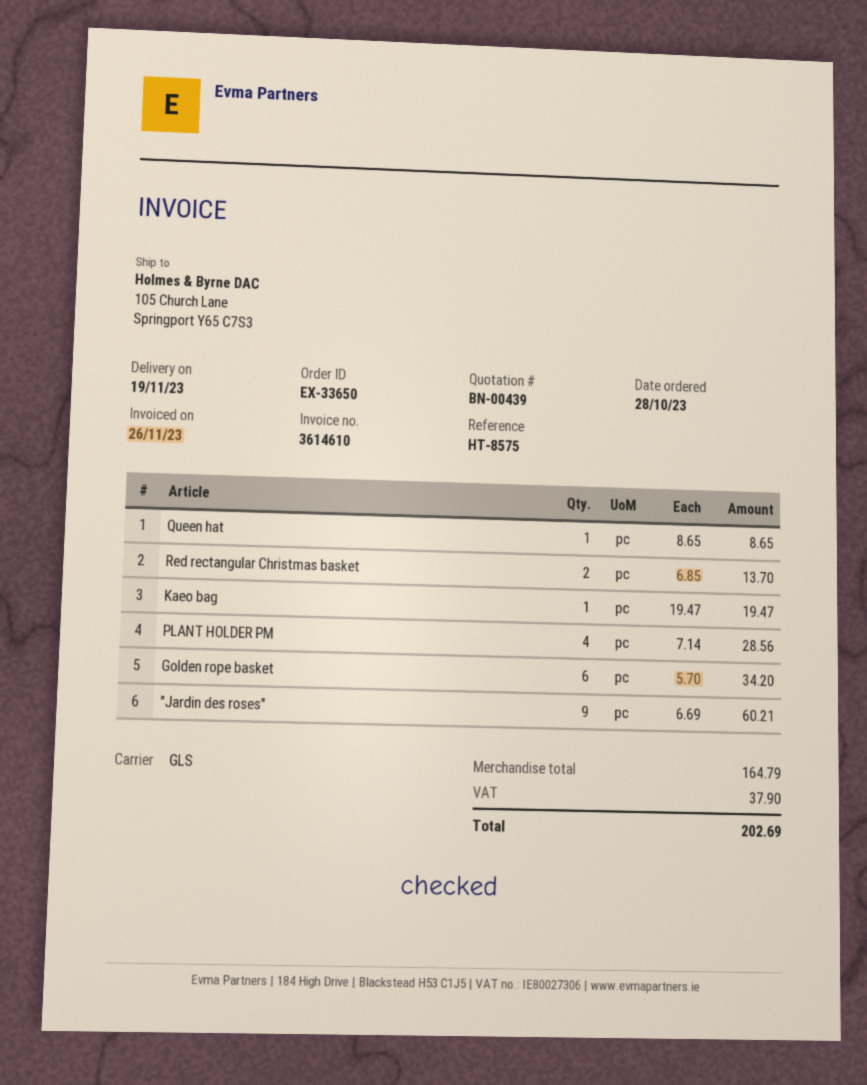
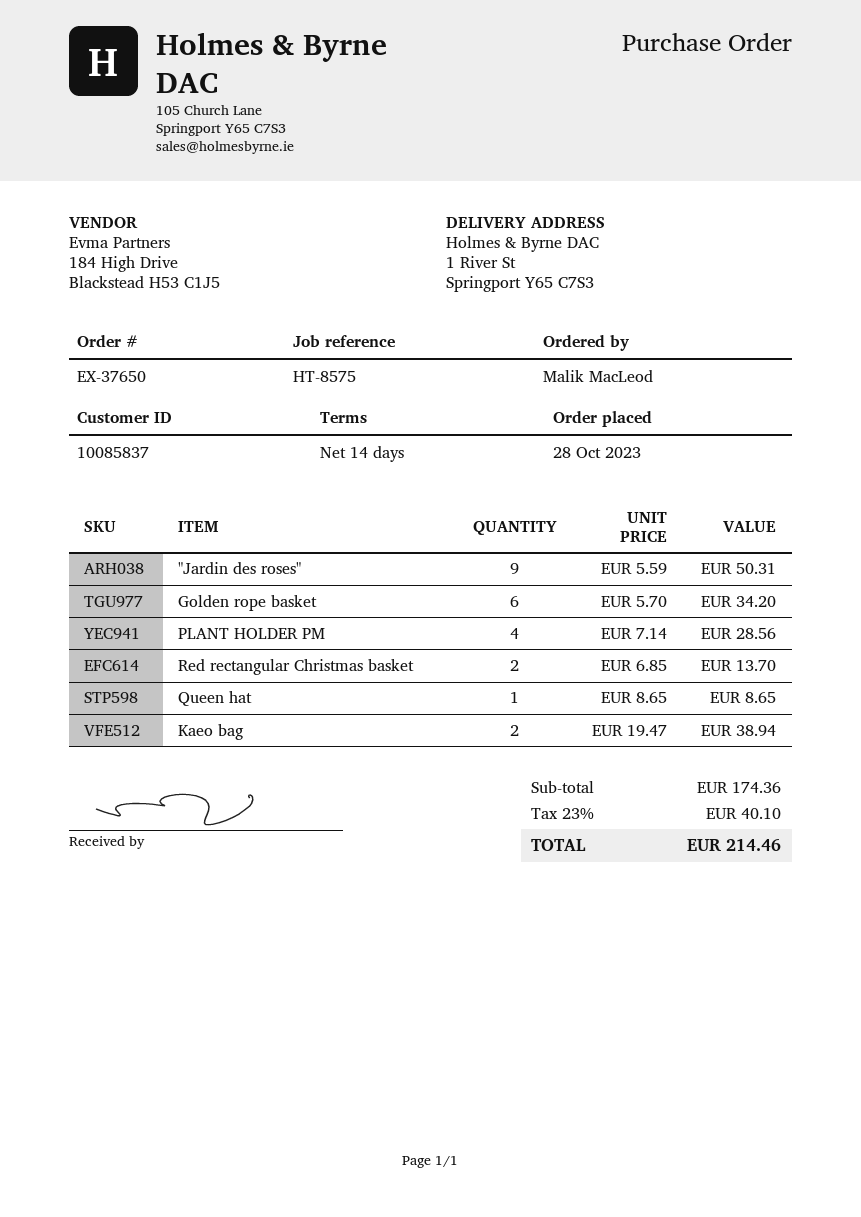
order number: EX-33650 -> EX-37650
ship to: 105 Church Lane, Springport Y65 C7S3 -> 1 River St, Springport Y65 C7S3
Kaeo bag: 1 x 19.47 = 19.47 -> 2 x 19.47 = 38.94
"Jardin des roses": 9 x 6.69 = 60.21 -> 9 x 5.59 = 50.31
subtotal: 164.79 -> 174.36
tax: 37.90 -> 40.10
total: 202.69 -> 214.46

